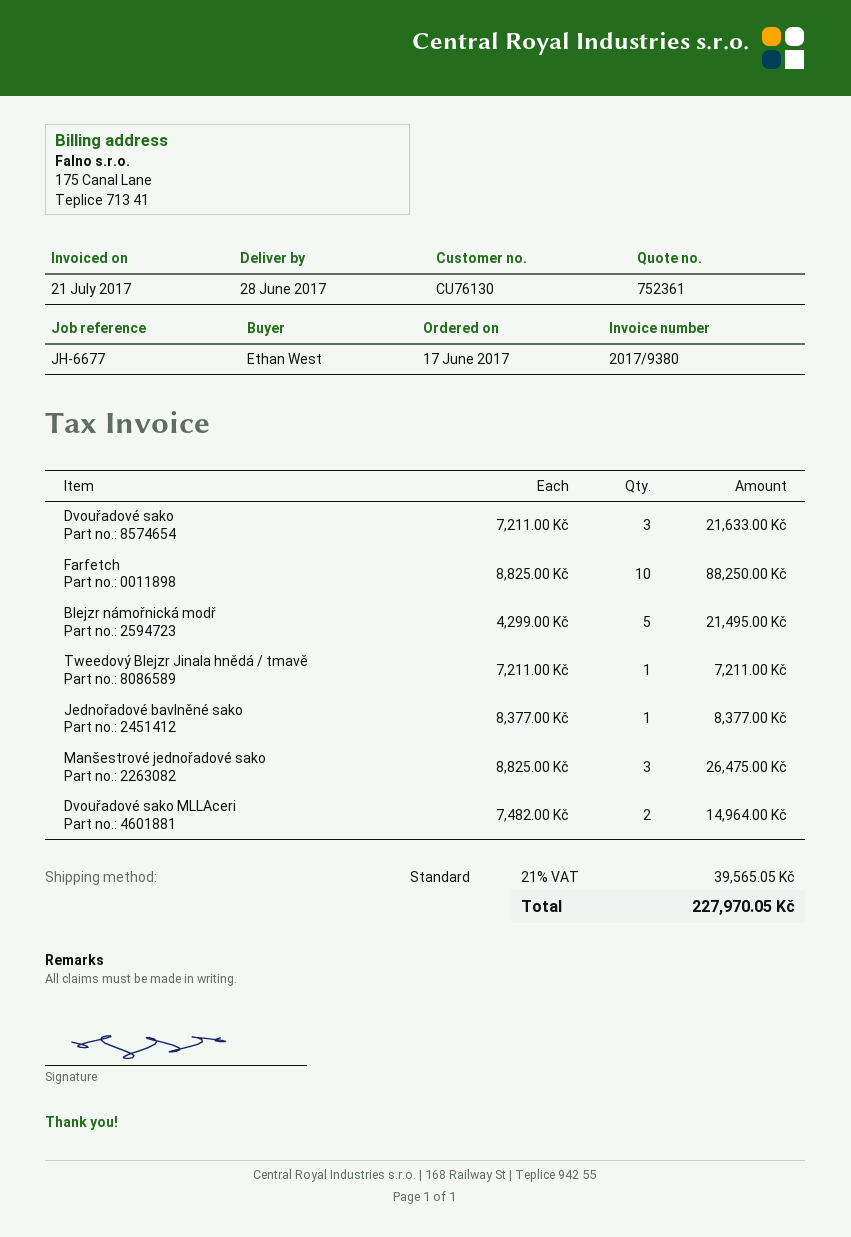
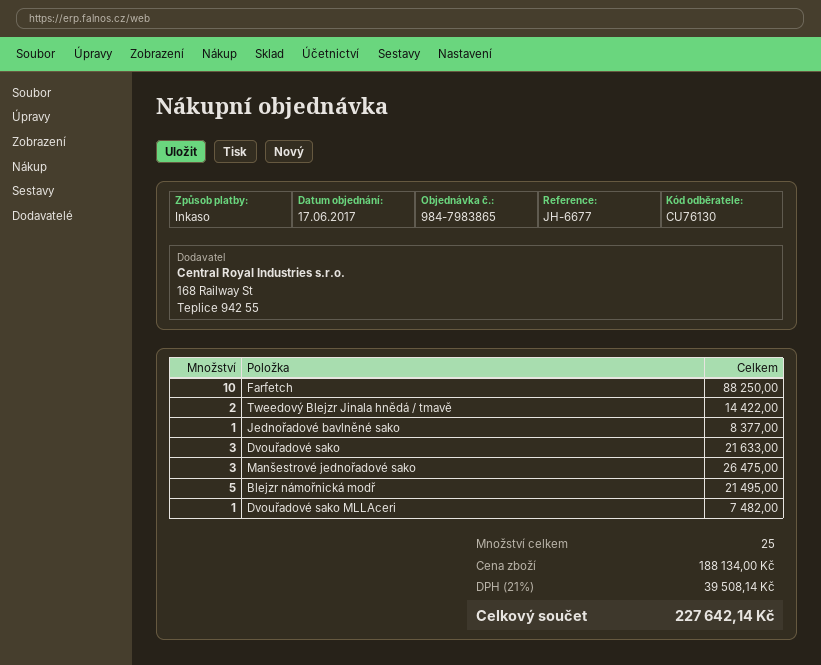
Tweedový Blejzr Jinala hnědá / tmavě: 1 for 7211.00 -> 2 for 14422.00
Dvouřadové sako MLLAceri: 2 for 14964.00 -> 1 for 7482.00
tax: 21% = 39565.05 -> 21% = 39508.14
total: 227970.05 -> 227642.14

